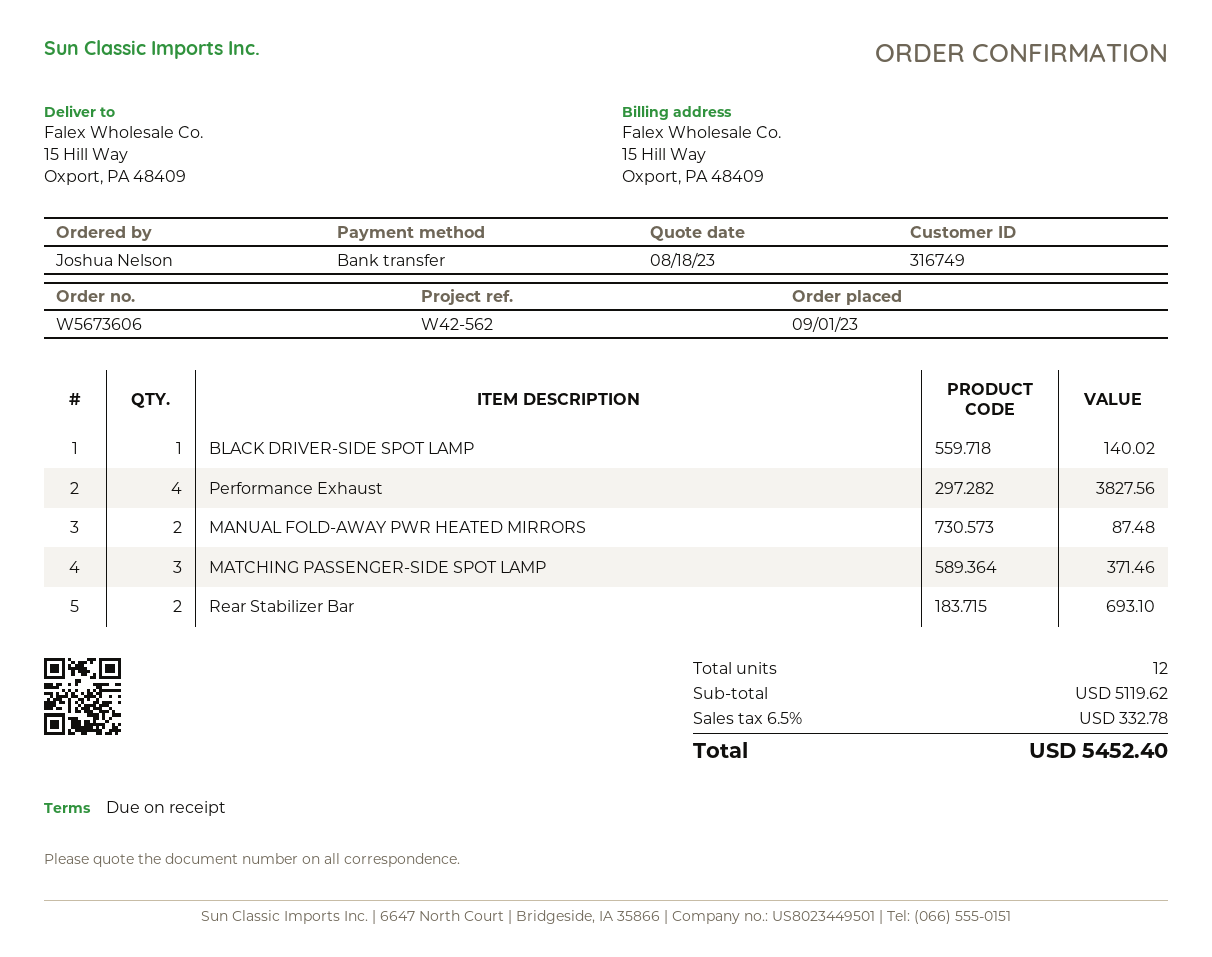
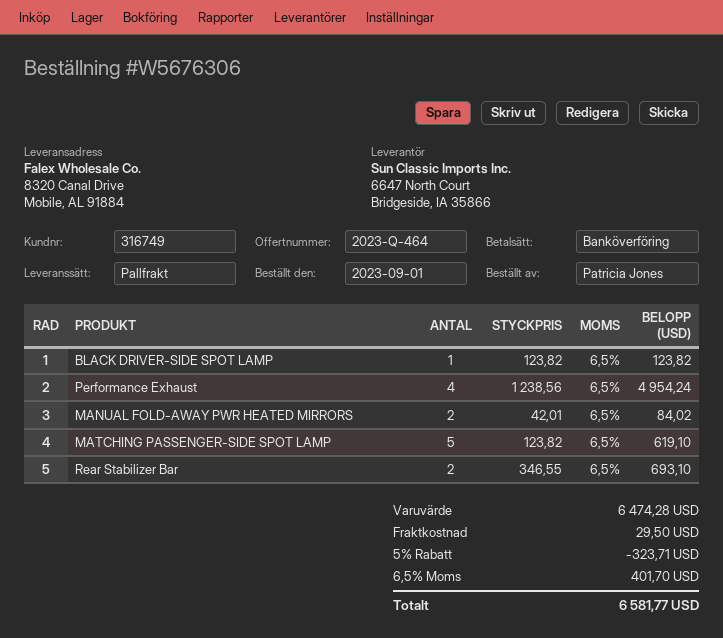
order number: W5673606 -> W5676306
ordered by: Joshua Nelson -> Patricia Jones
ship to: 15 Hill Way, Oxport, PA 48409 -> 8320 Canal Drive, Mobile, AL 91884
BLACK DRIVER-SIDE SPOT LAMP: 1 for 140.02 -> 1 for 123.82
Performance Exhaust: 4 for 3827.56 -> 4 for 4954.24
MANUAL FOLD-AWAY PWR HEATED MIRRORS: 2 for 87.48 -> 2 for 84.02
MATCHING PASSENGER-SIDE SPOT LAMP: 3 for 371.46 -> 5 for 619.10
subtotal: 5119.62 -> 6474.28
discount: none -> 5% = 323.71
shipping: none -> 29.50
tax: 6.5% = 332.78 -> 6.5% = 401.70
total: 5452.40 -> 6581.77

